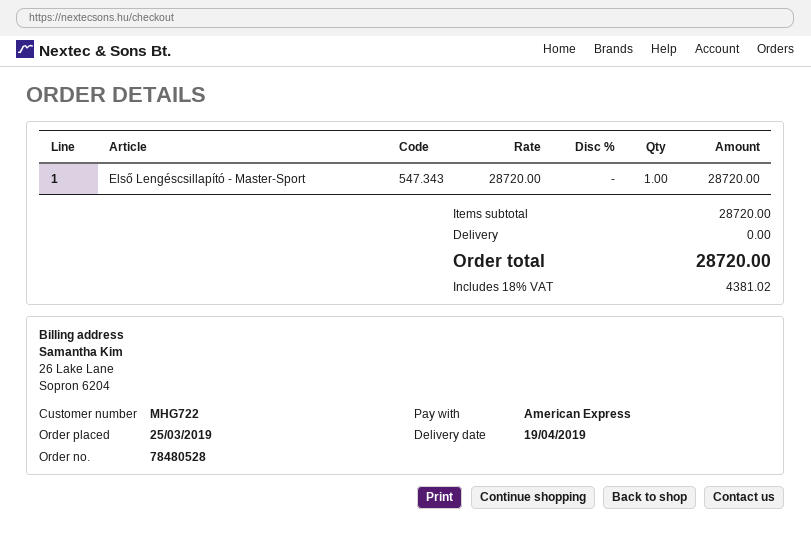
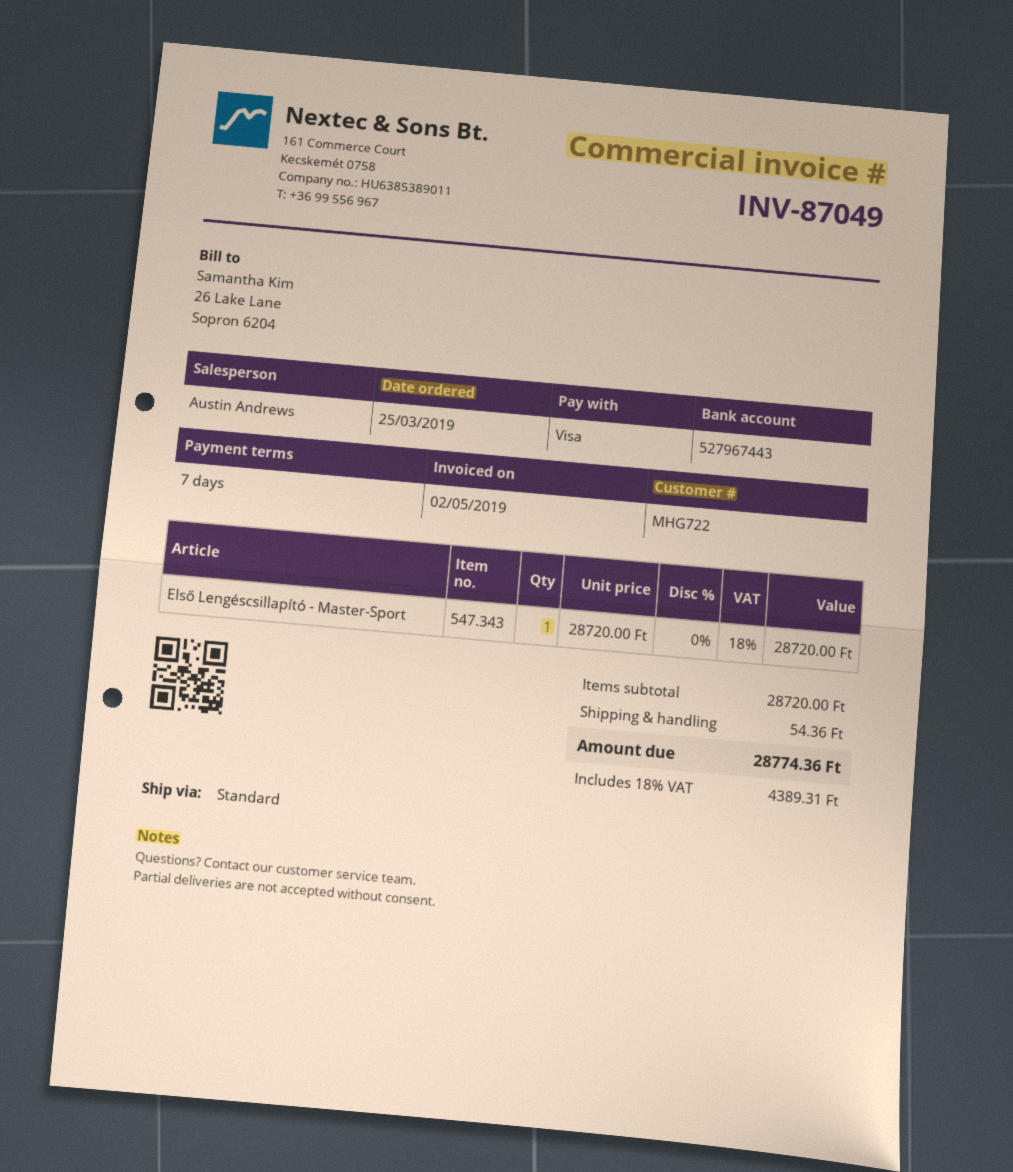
payment method: American Express -> Visa
shipping: 0.00 -> 54.36
tax: 18% = 4381.02 -> 18% = 4389.31
total: 28720.00 -> 28774.36

